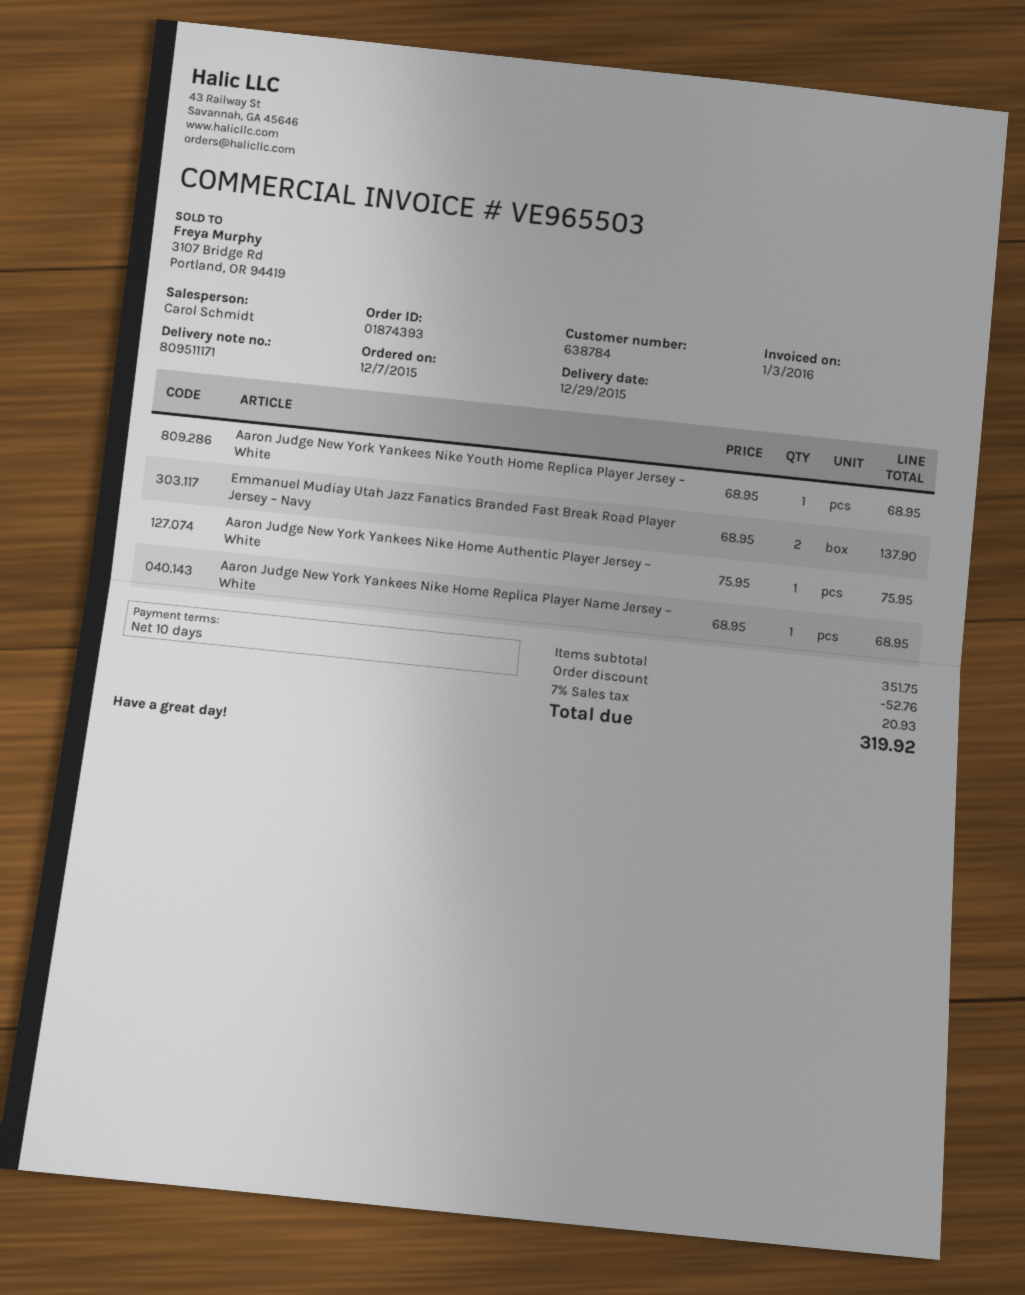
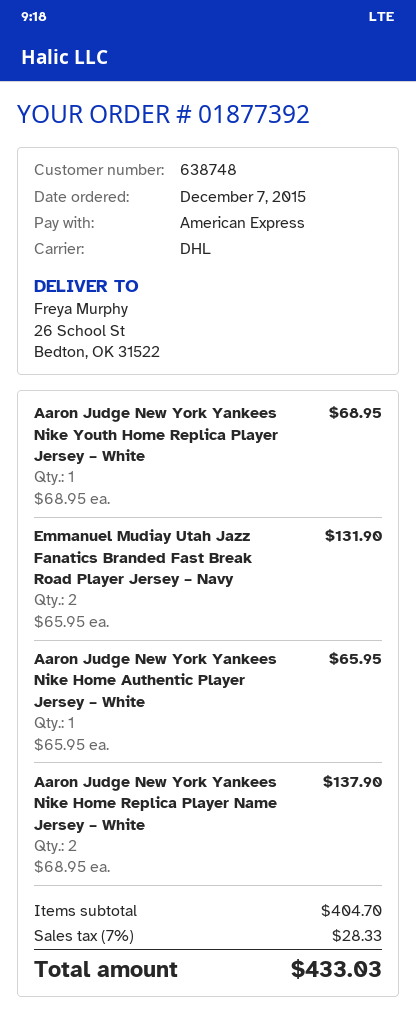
order number: 01874393 -> 01877392
customer number: 638784 -> 638748
Emmanuel Mudiay Utah Jazz Fanatics Branded Fast Break Road Player Jersey – Navy: 2 x 68.95 = 137.90 -> 2 x 65.95 = 131.90
Aaron Judge New York Yankees Nike Home Authentic Player Jersey – White: 1 x 75.95 = 75.95 -> 1 x 65.95 = 65.95
Aaron Judge New York Yankees Nike Home Replica Player Name Jersey – White: 1 x 68.95 = 68.95 -> 2 x 68.95 = 137.90
subtotal: 351.75 -> 404.70
discount: 52.76 -> none
tax: 7% = 20.93 -> 7% = 28.33
total: 319.92 -> 433.03

